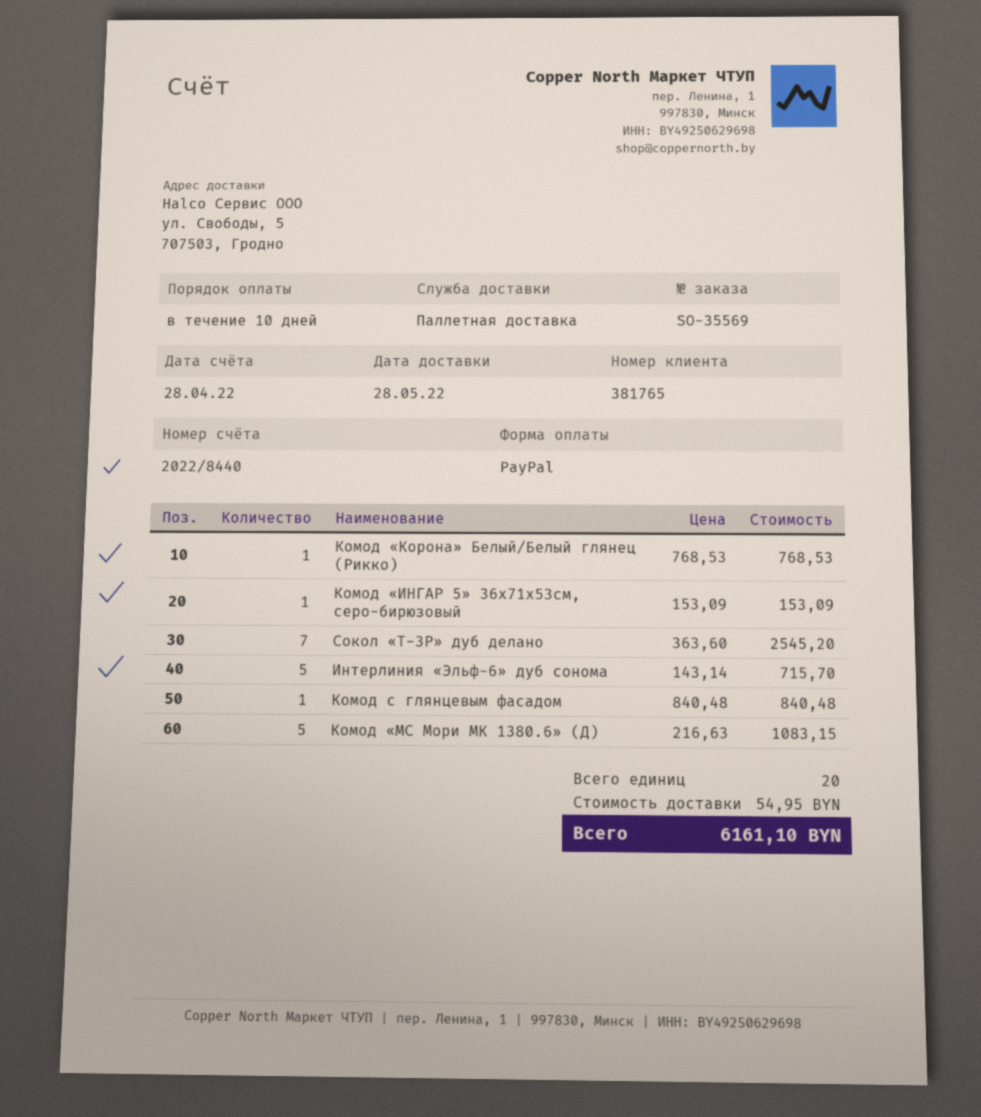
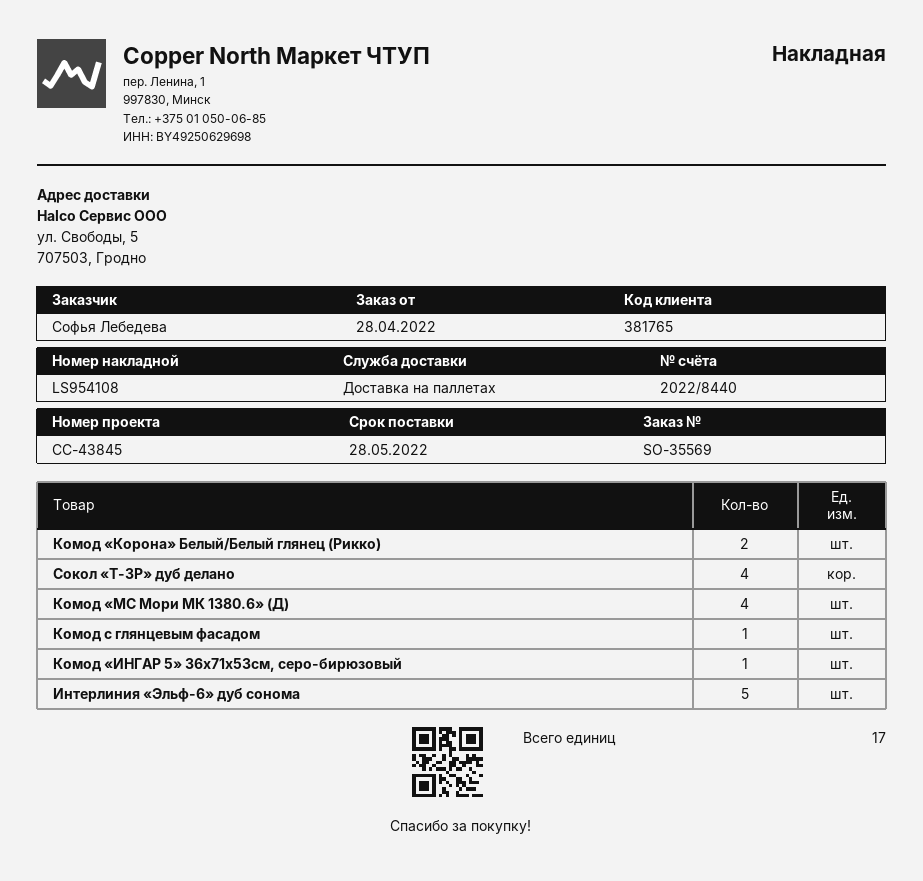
Комод «Корона» Белый/Белый глянец (Рикко): 1 -> 2
Сокол «Т-3Р» дуб делано: 7 -> 4
Комод «МС Мори МК 1380.6» (Д): 5 -> 4
total quantity: 20 -> 17

